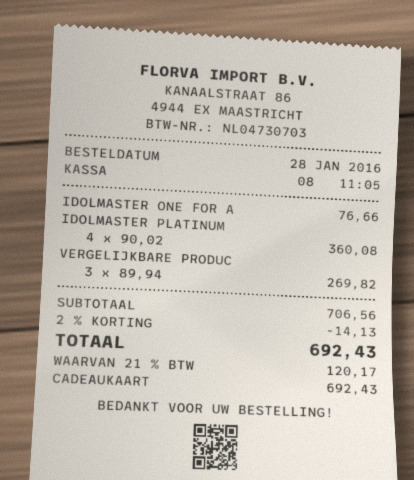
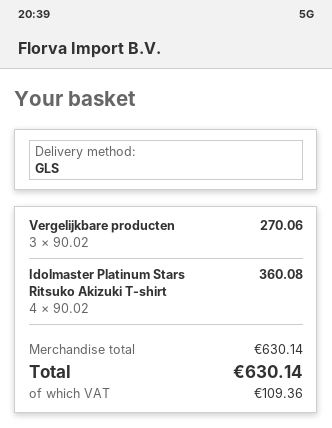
IDOLMASTER ONE FOR A: 1 x 76.66 = 76.66 -> none
VERGELIJKBARE PRODUC: 3 x 89.94 = 269.82 -> 3 x 90.02 = 270.06
subtotal: 706.56 -> 630.14
discount: 2% = 14.13 -> none
tax: 120.17 -> 109.36
total: 692.43 -> 630.14

